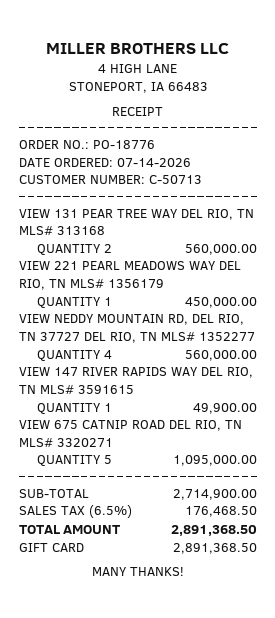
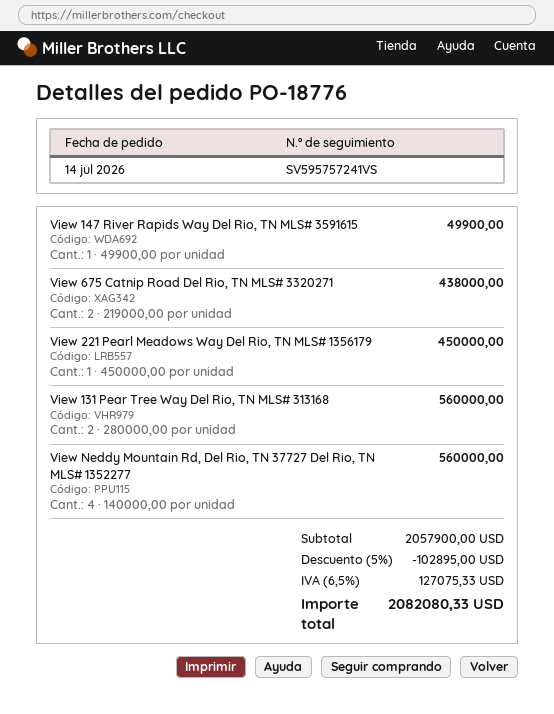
VIEW 675 CATNIP ROAD DEL RIO, TN MLS# 3320271: 5 for 1095000.00 -> 2 for 438000.00
subtotal: 2714900.00 -> 2057900.00
discount: none -> 5% = 102895.00
tax: 6.5% = 176468.50 -> 6.5% = 127075.33
total: 2891368.50 -> 2082080.33

